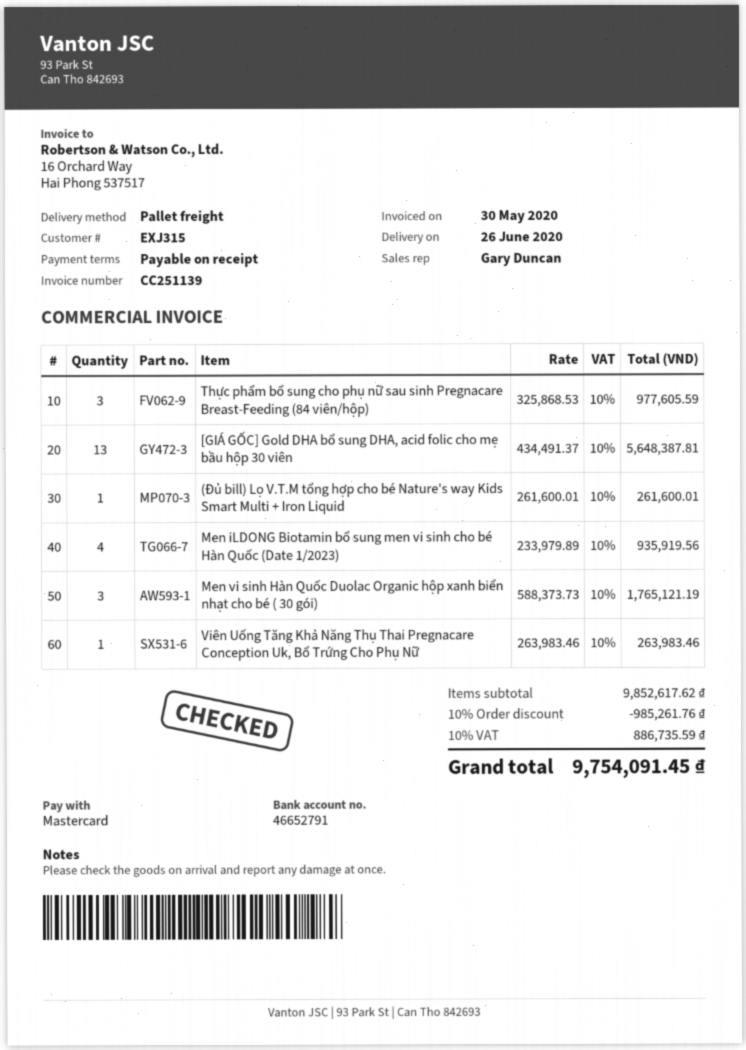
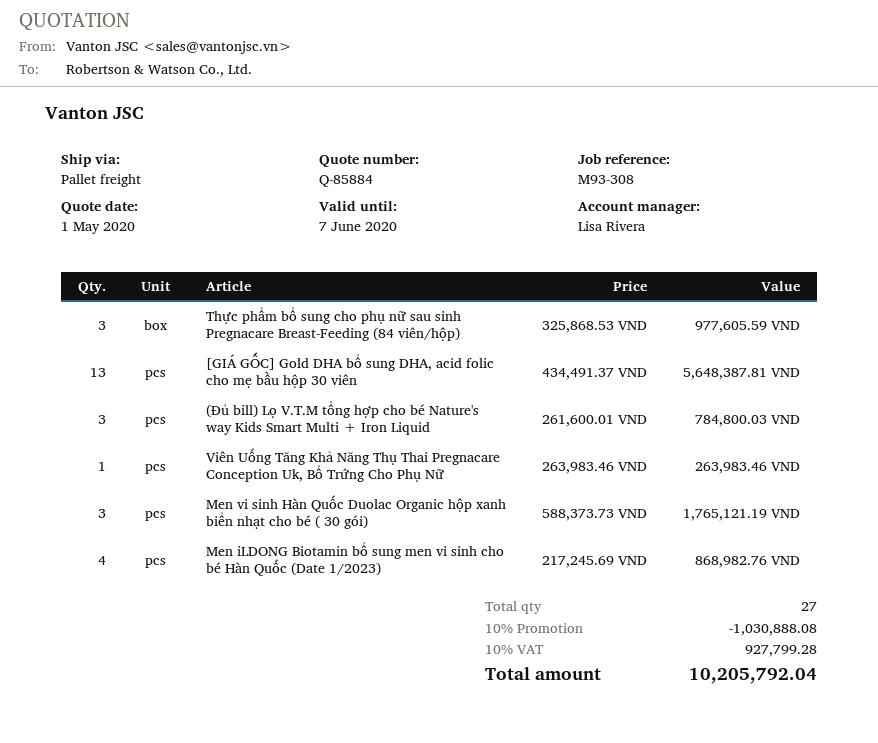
sales rep: Gary Duncan -> Lisa Rivera
(Đủ bill) Lọ V.T.M tổng hợp cho bé Nature's way Kids Smart Multi + Iron Liquid: 1 x 261600.01 = 261600.01 -> 3 x 261600.01 = 784800.03
Men iLDONG Biotamin bổ sung men vi sinh cho bé Hàn Quốc (Date 1/2023): 4 x 233979.89 = 935919.56 -> 4 x 217245.69 = 868982.76
discount: 10% = 985261.76 -> 10% = 1030888.08
tax: 10% = 886735.59 -> 10% = 927799.28
total: 9754091.45 -> 10205792.04

